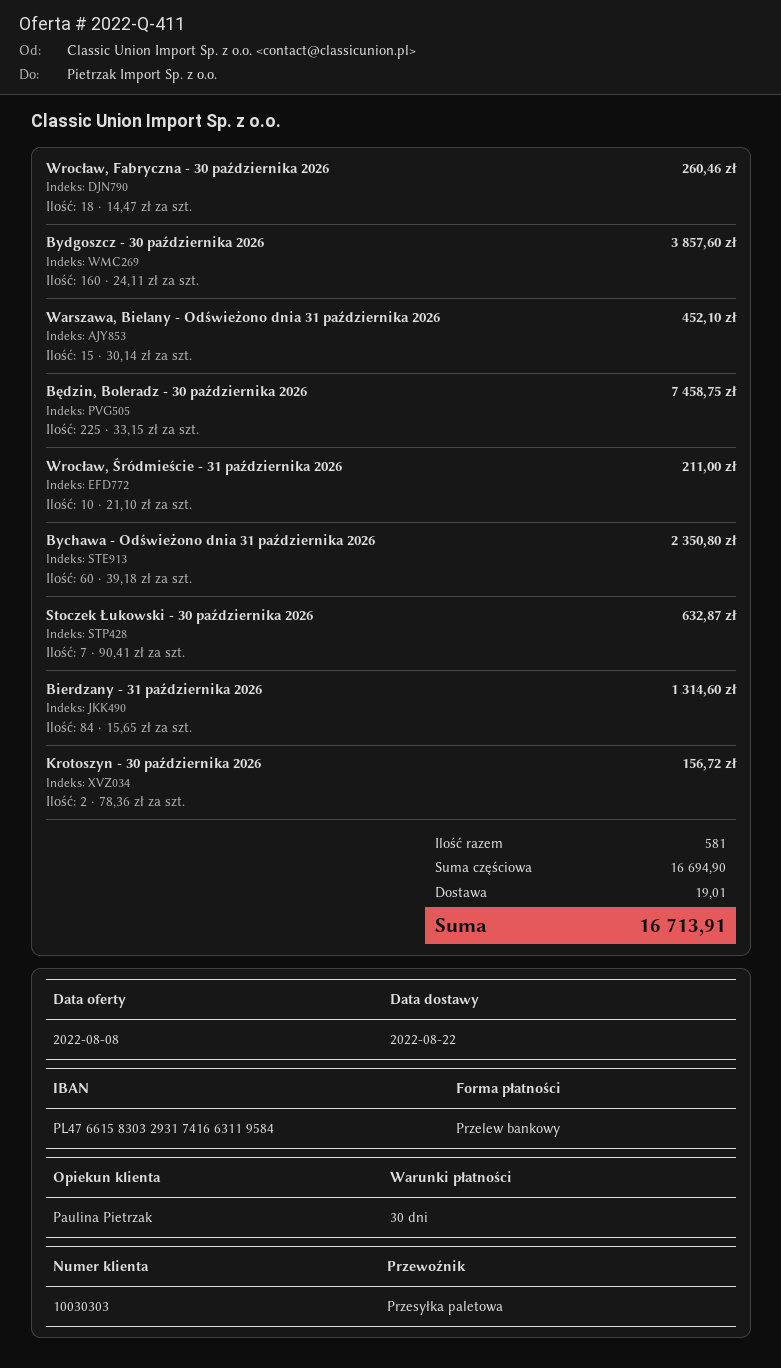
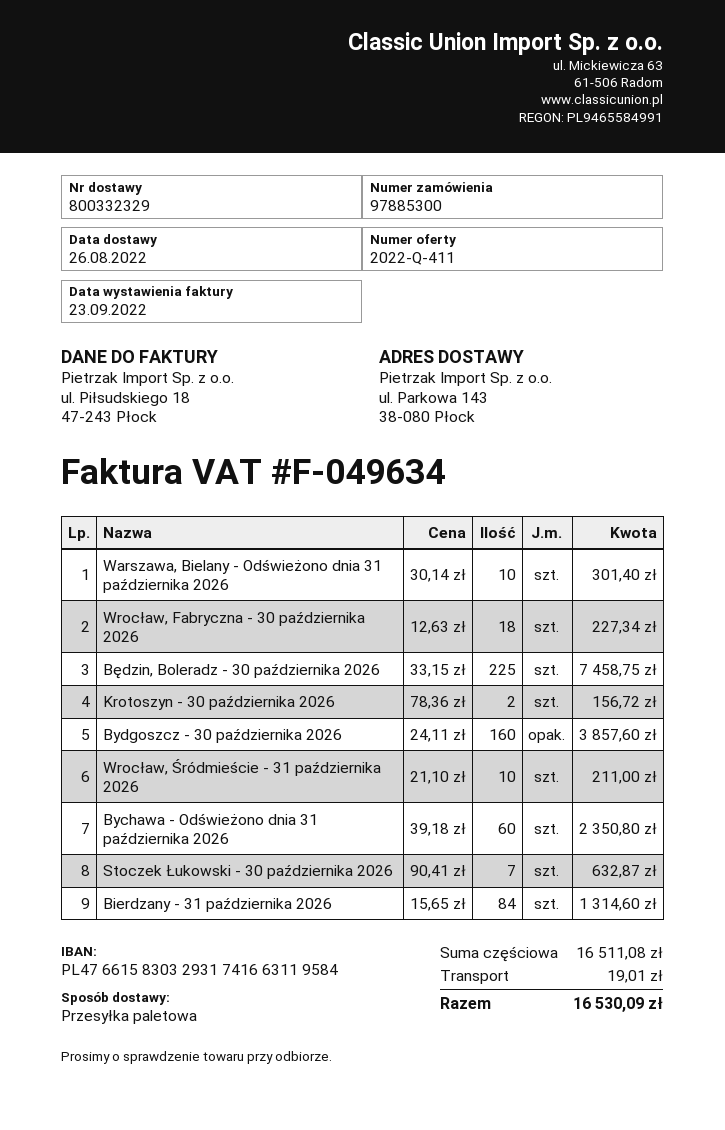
delivery date: 2022-08-22 -> 2022-08-26
Wrocław, Fabryczna - 30 października 2026: 18 x 14.47 = 260.46 -> 18 x 12.63 = 227.34
Warszawa, Bielany - Odświeżono dnia 31 października 2026: 15 x 30.14 = 452.10 -> 10 x 30.14 = 301.40
subtotal: 16694.90 -> 16511.08
total: 16713.91 -> 16530.09

